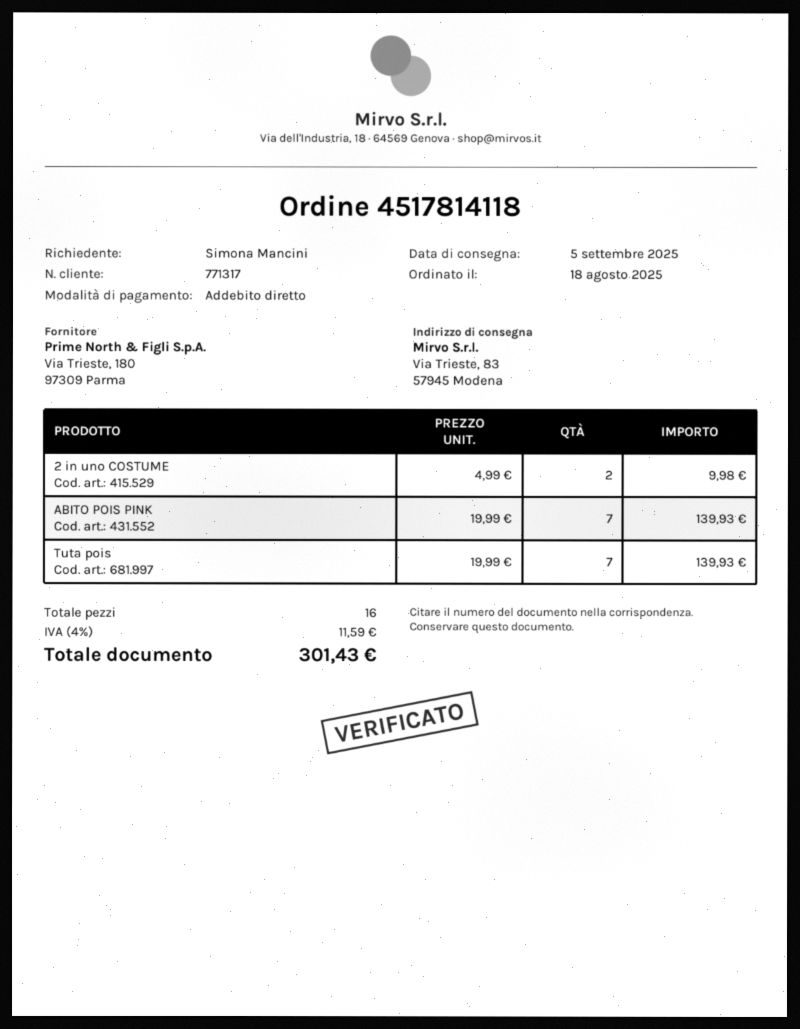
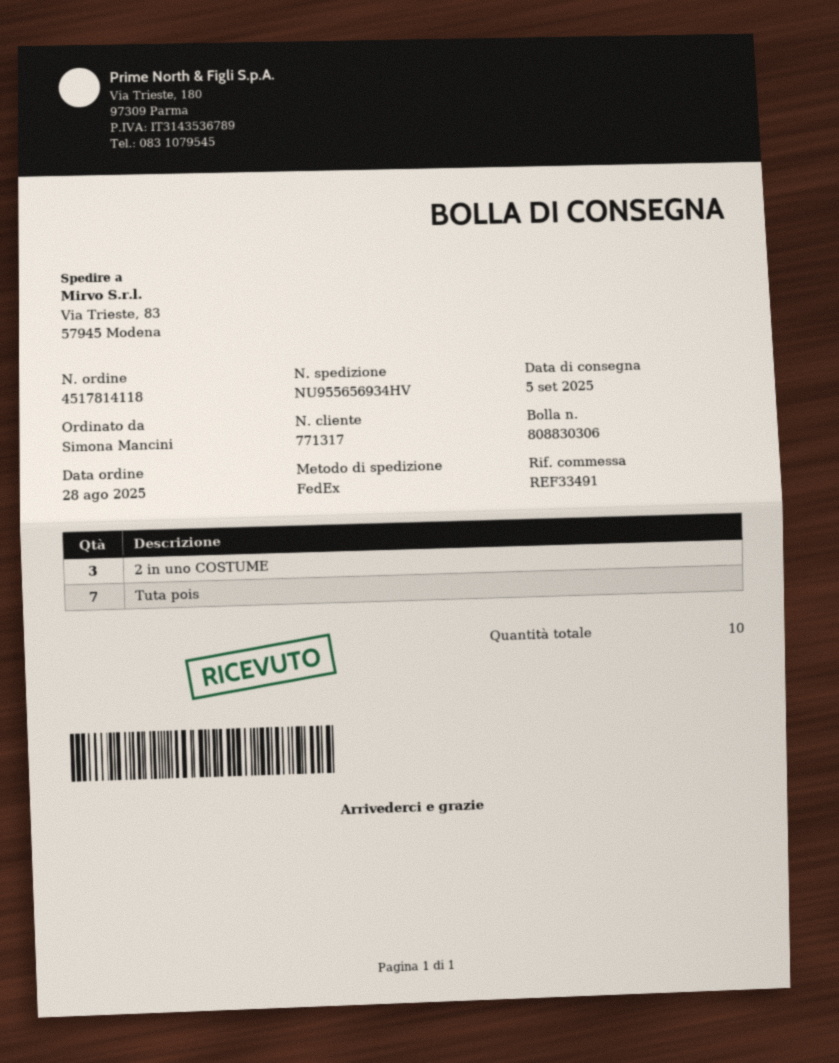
order date: 2025-08-18 -> 2025-08-28
2 in uno COSTUME: 2 -> 3
ABITO POIS PINK: 7 -> none
total quantity: 16 -> 10

